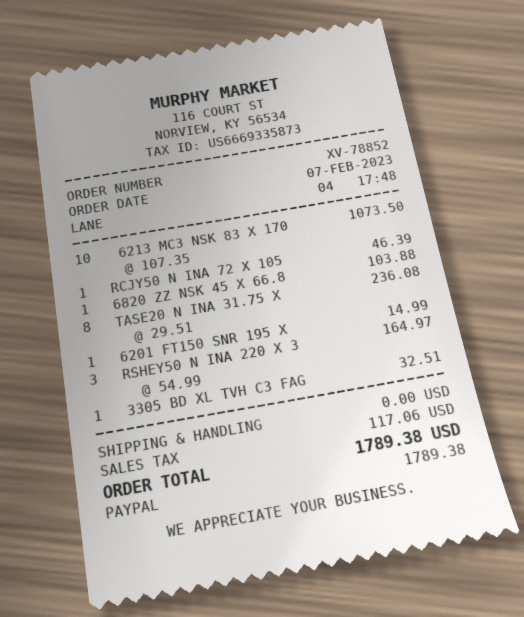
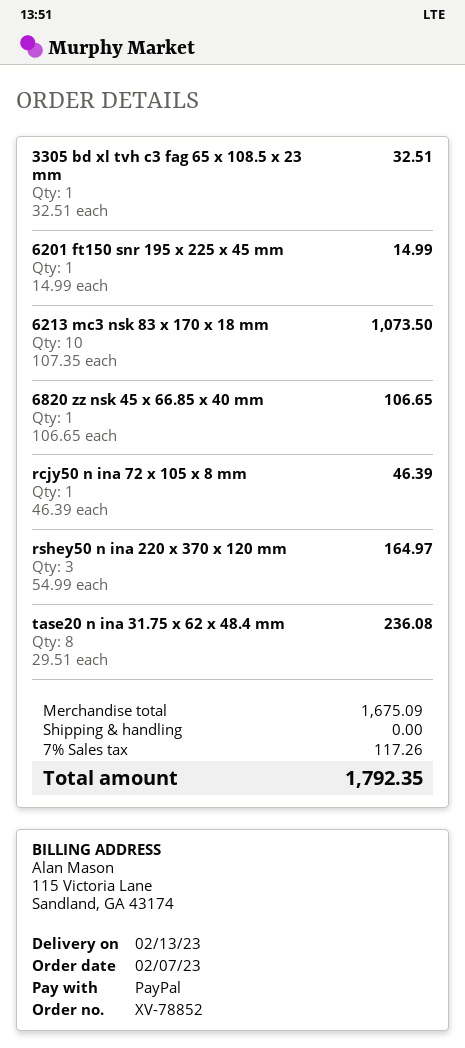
6820 ZZ NSK 45 X 66.8: 1 x 103.88 = 103.88 -> 1 x 106.65 = 106.65
tax: 117.06 -> 117.26
total: 1789.38 -> 1792.35

